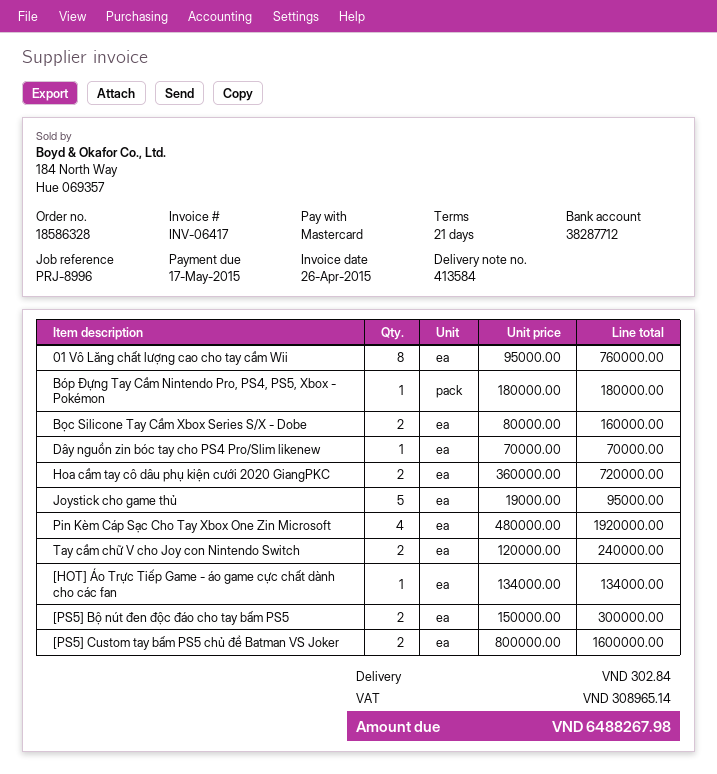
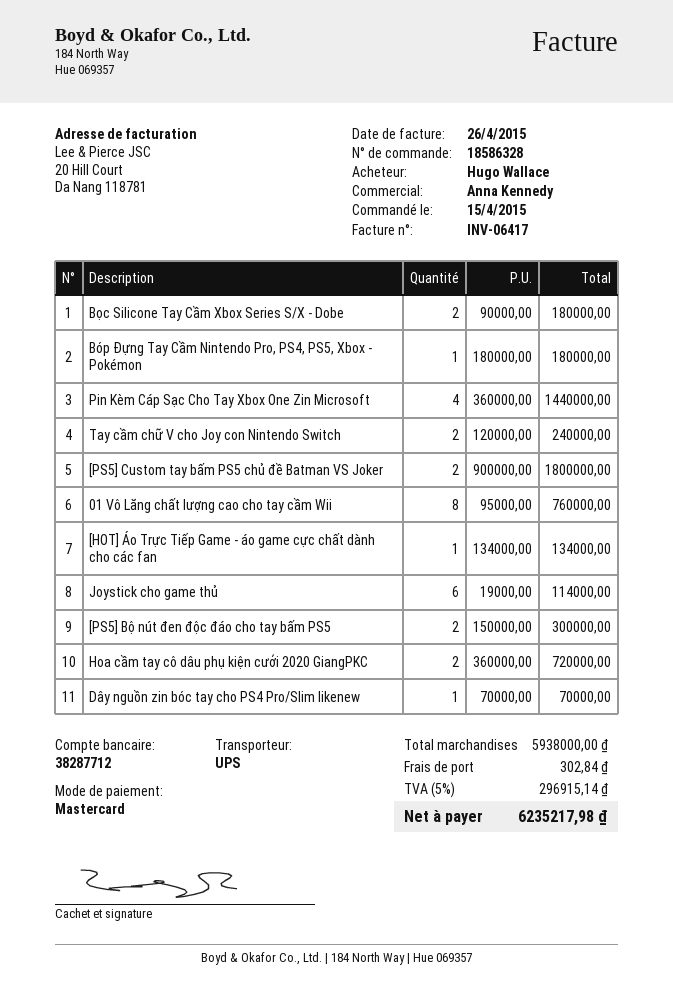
Bọc Silicone Tay Cầm Xbox Series S/X - Dobe: 2 x 80000.00 = 160000.00 -> 2 x 90000.00 = 180000.00
Joystick cho game thủ: 5 x 19000.00 = 95000.00 -> 6 x 19000.00 = 114000.00
Pin Kèm Cáp Sạc Cho Tay Xbox One Zin Microsoft: 4 x 480000.00 = 1920000.00 -> 4 x 360000.00 = 1440000.00
[PS5] Custom tay bấm PS5 chủ đề Batman VS Joker: 2 x 800000.00 = 1600000.00 -> 2 x 900000.00 = 1800000.00
tax: 308965.14 -> 296915.14
total: 6488267.98 -> 6235217.98

